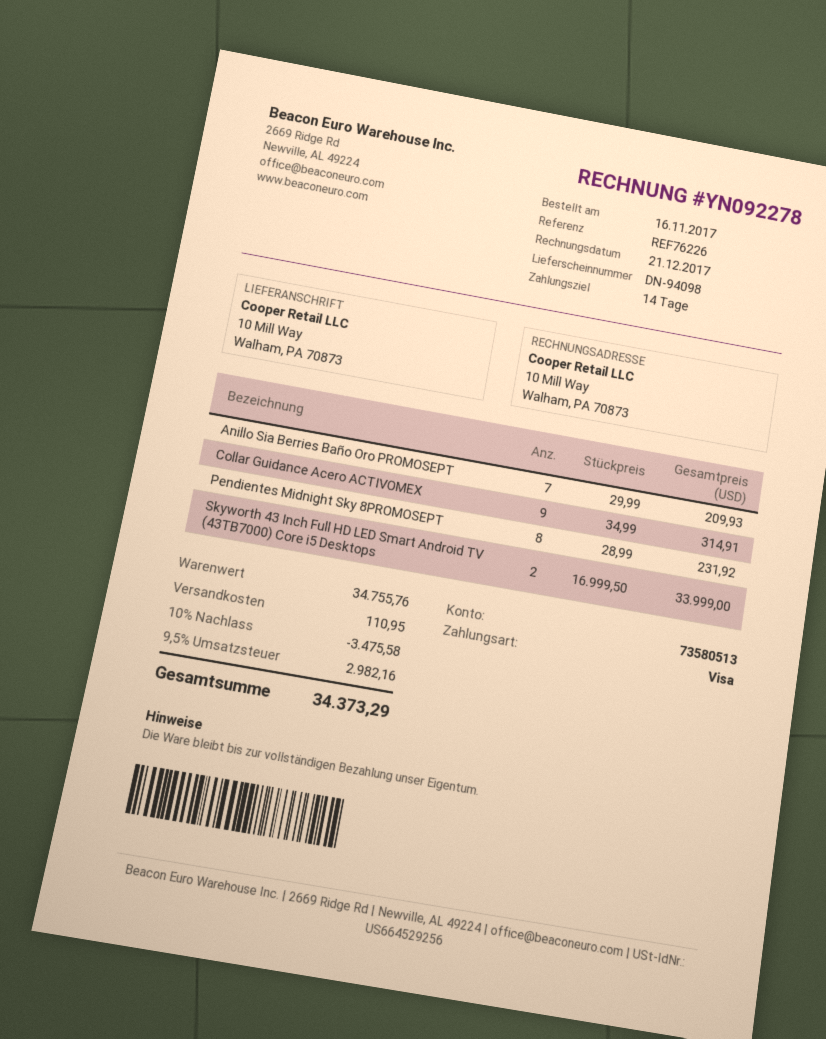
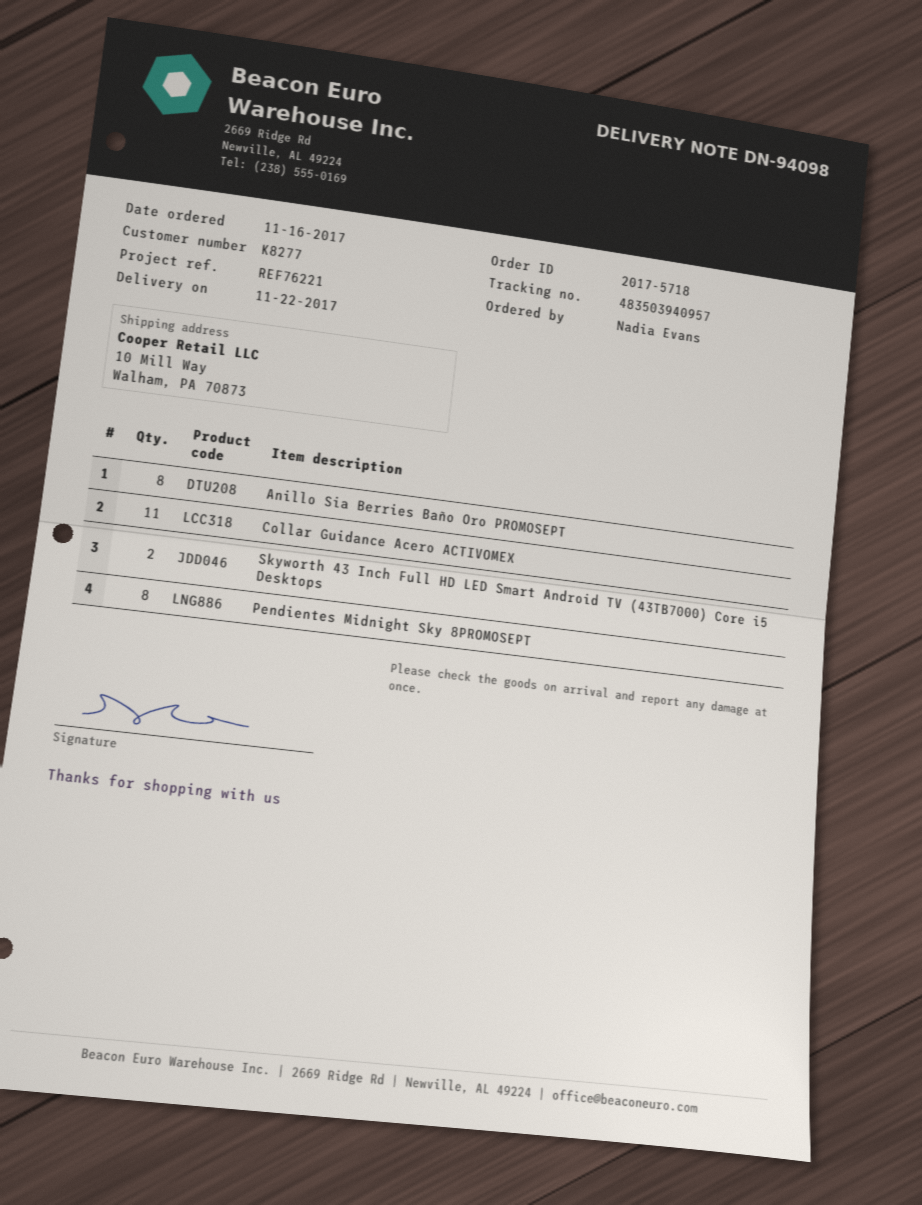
reference: REF76226 -> REF76221
Anillo Sia Berries Baño Oro PROMOSEPT: 7 -> 8
Collar Guidance Acero ACTIVOMEX: 9 -> 11

